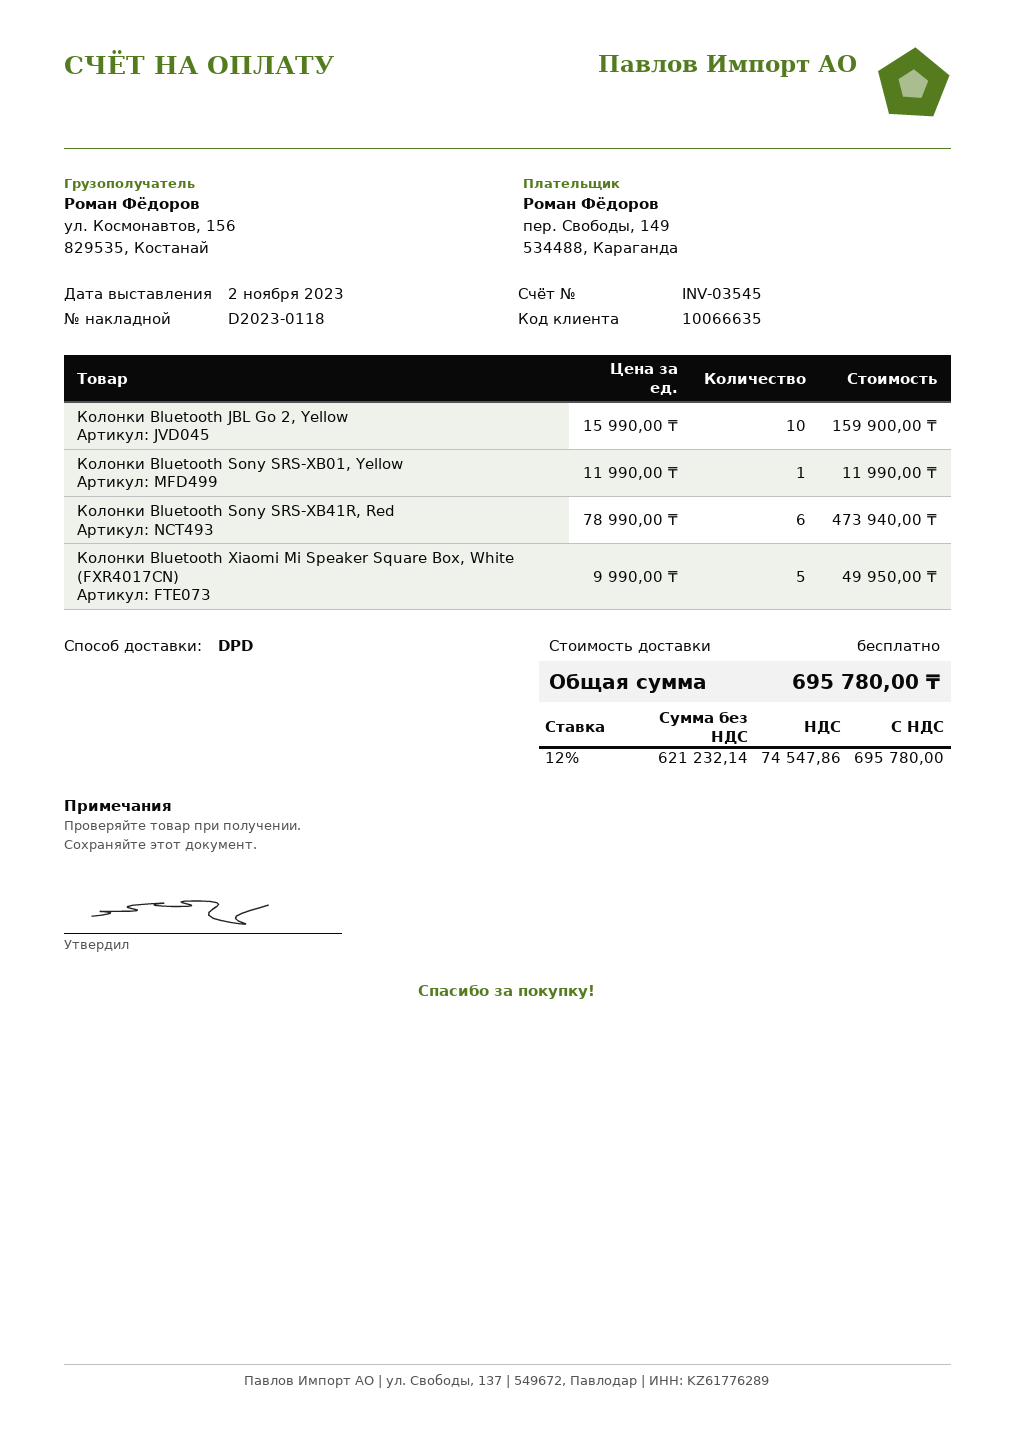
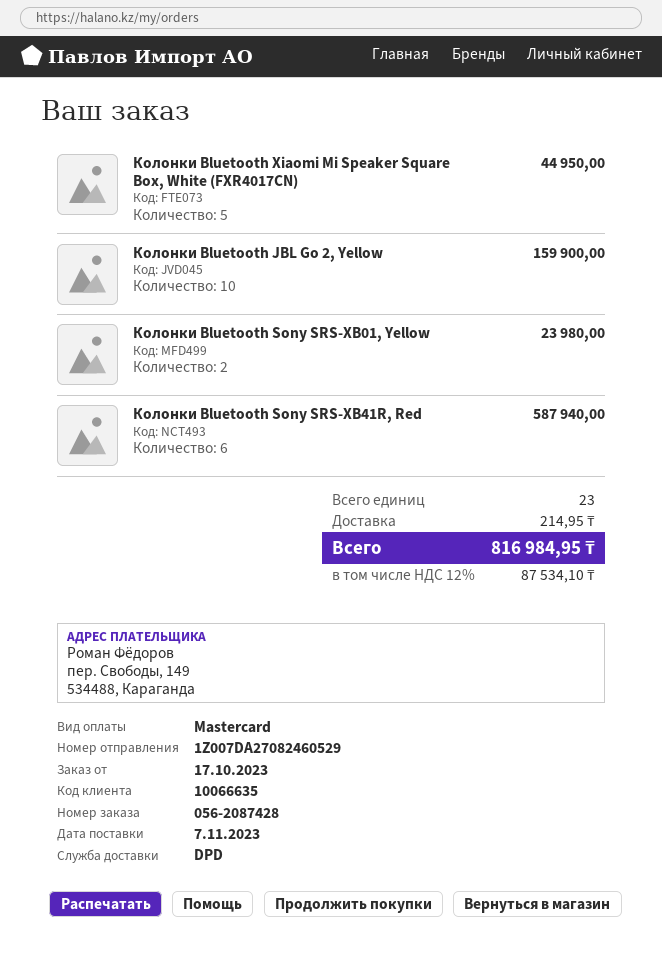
Колонки Bluetooth Sony SRS-XB01, Yellow: 1 for 11990.00 -> 2 for 23980.00
Колонки Bluetooth Sony SRS-XB41R, Red: 6 for 473940.00 -> 6 for 587940.00
Колонки Bluetooth Xiaomi Mi Speaker Square Box, White (FXR4017CN): 5 for 49950.00 -> 5 for 44950.00
shipping: 0.00 -> 214.95
tax: 12% = 74547.86 -> 12% = 87534.10
total: 695780.00 -> 816984.95

